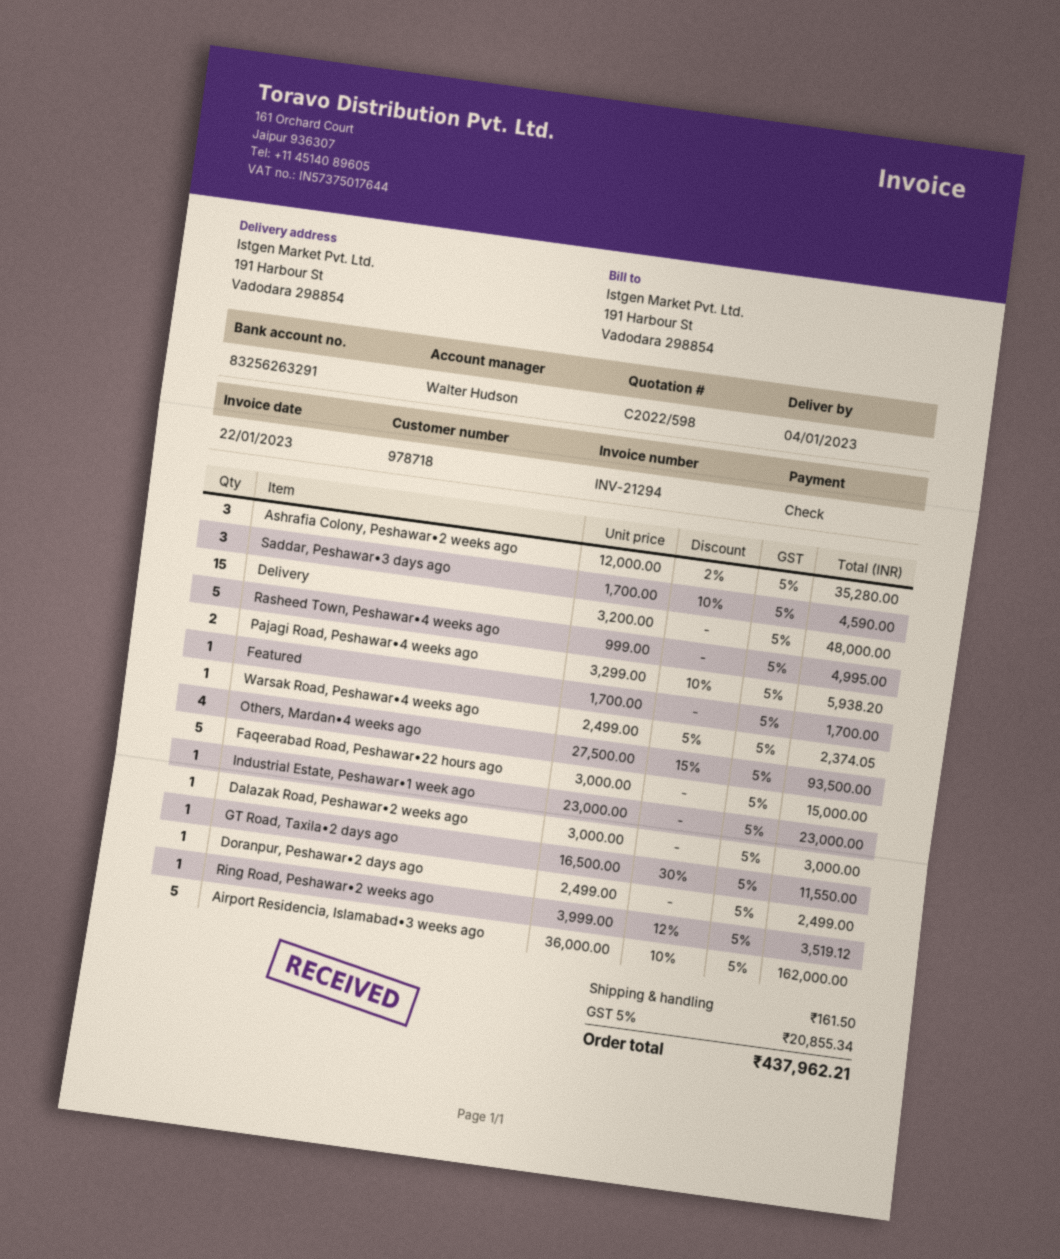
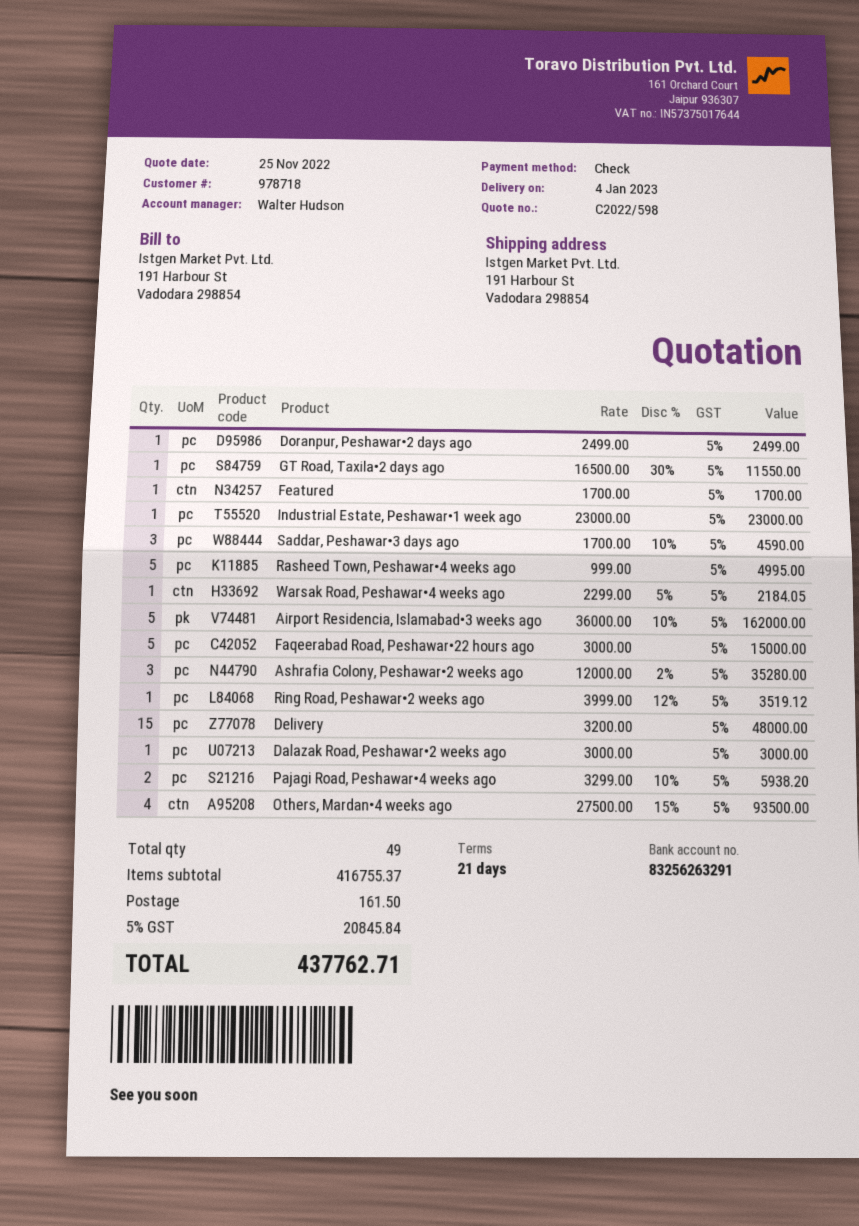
Warsak Road, Peshawar•4 weeks ago: 1 x 2499.00 - 5% = 2374.05 -> 1 x 2299.00 - 5% = 2184.05
tax: 5% = 20855.34 -> 5% = 20845.84
total: 437962.21 -> 437762.71

